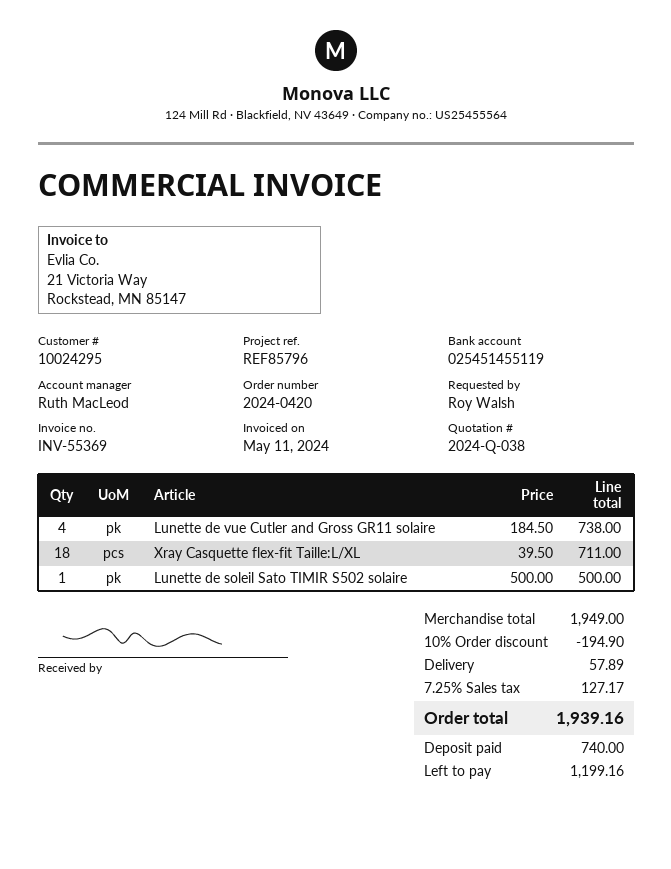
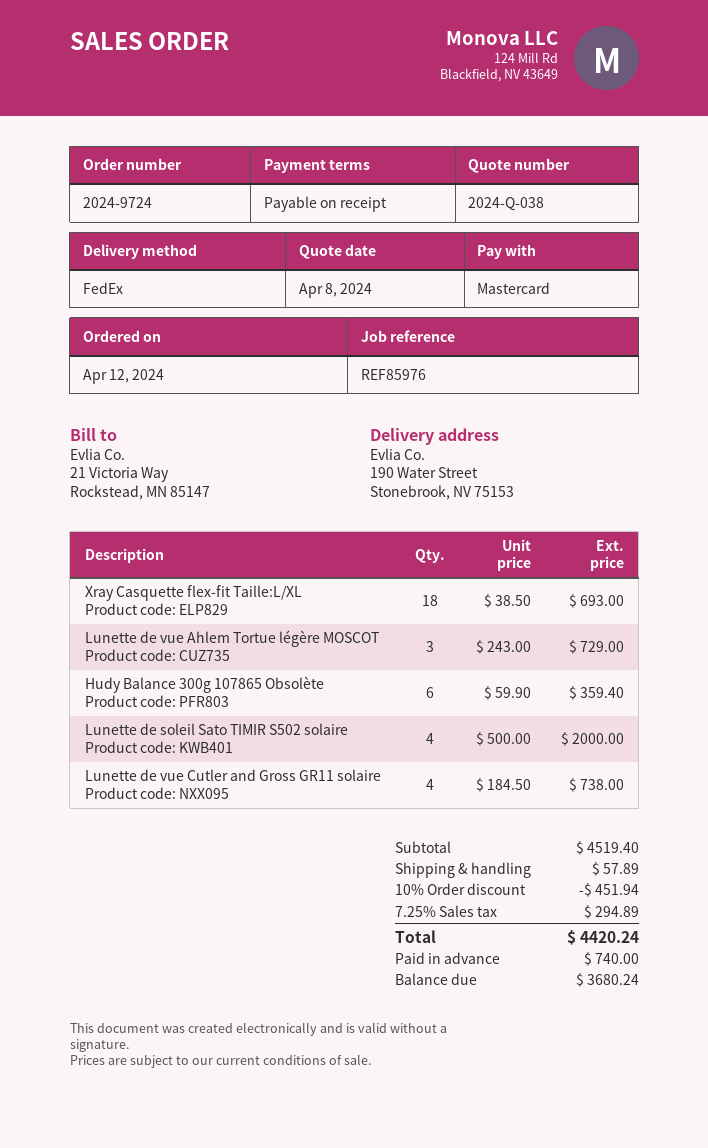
order number: 2024-0420 -> 2024-9724
reference: REF85796 -> REF85976
Xray Casquette flex-fit Taille:L/XL: 18 x 39.50 = 711.00 -> 18 x 38.50 = 693.00
Lunette de soleil Sato TIMIR S502 solaire: 1 x 500.00 = 500.00 -> 4 x 500.00 = 2000.00
Lunette de vue Ahlem Tortue légère MOSCOT: none -> 3 x 243.00 = 729.00
Hudy Balance 300g 107865 Obsolète: none -> 6 x 59.90 = 359.40
subtotal: 1949.00 -> 4519.40
discount: 10% = 194.90 -> 10% = 451.94
tax: 7.25% = 127.17 -> 7.25% = 294.89
total: 1939.16 -> 4420.24
balance: 1199.16 -> 3680.24

